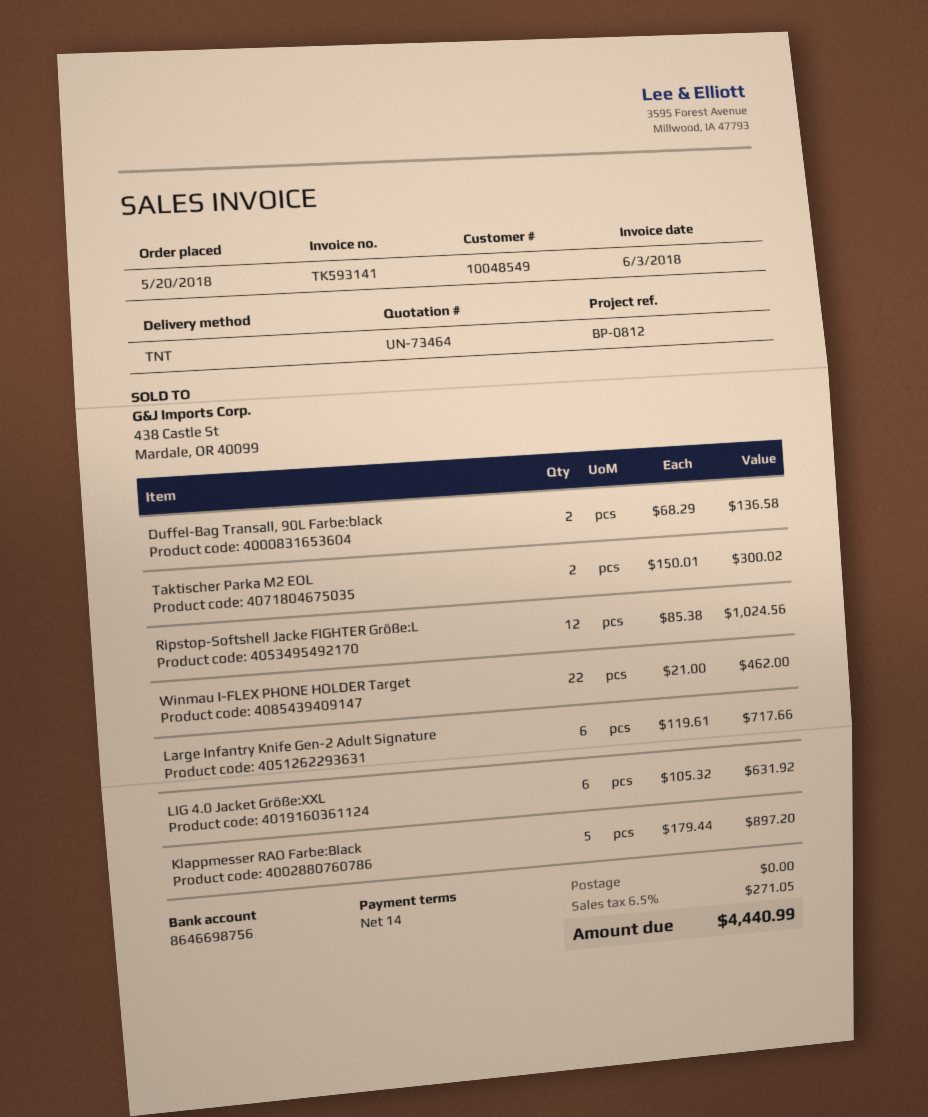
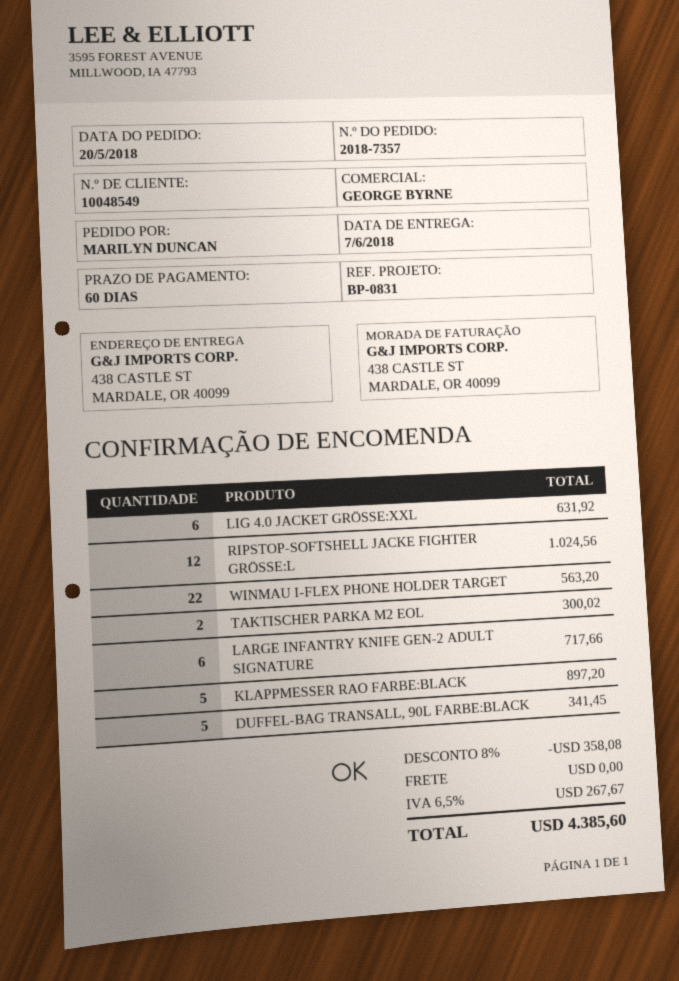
payment terms: 14 days -> 60 days
reference: BP-0812 -> BP-0831
Duffel-Bag Transall, 90L Farbe:black: 2 for 136.58 -> 5 for 341.45
Winmau I-FLEX PHONE HOLDER Target: 22 for 462.00 -> 22 for 563.20
discount: none -> 8% = 358.08
tax: 6.5% = 271.05 -> 6.5% = 267.67
total: 4440.99 -> 4385.60

